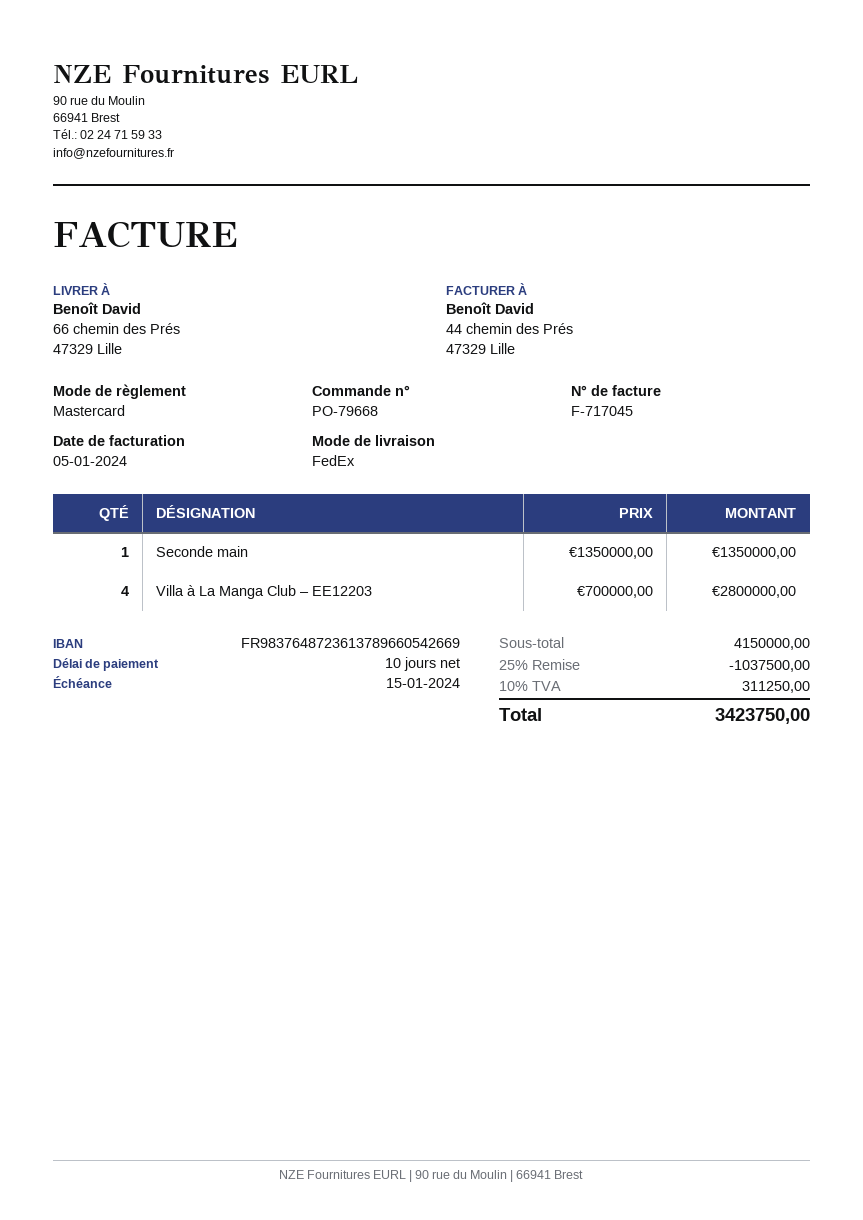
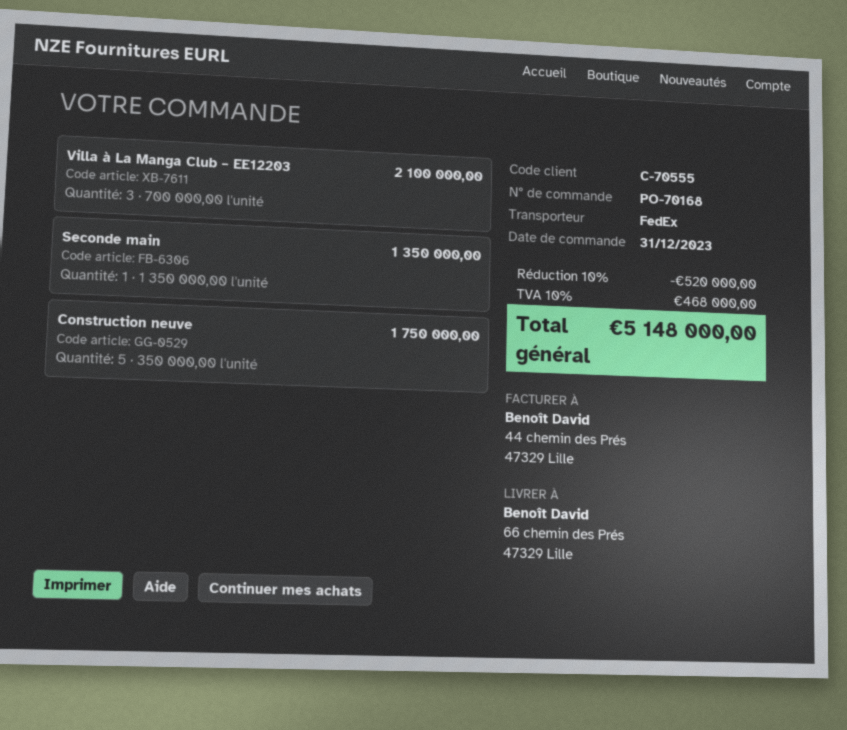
order number: PO-79668 -> PO-70168
Villa à La Manga Club – EE12203: 4 x 700000.00 = 2800000.00 -> 3 x 700000.00 = 2100000.00
Construction neuve: none -> 5 x 350000.00 = 1750000.00
discount: 25% = 1037500.00 -> 10% = 520000.00
tax: 10% = 311250.00 -> 10% = 468000.00
total: 3423750.00 -> 5148000.00

